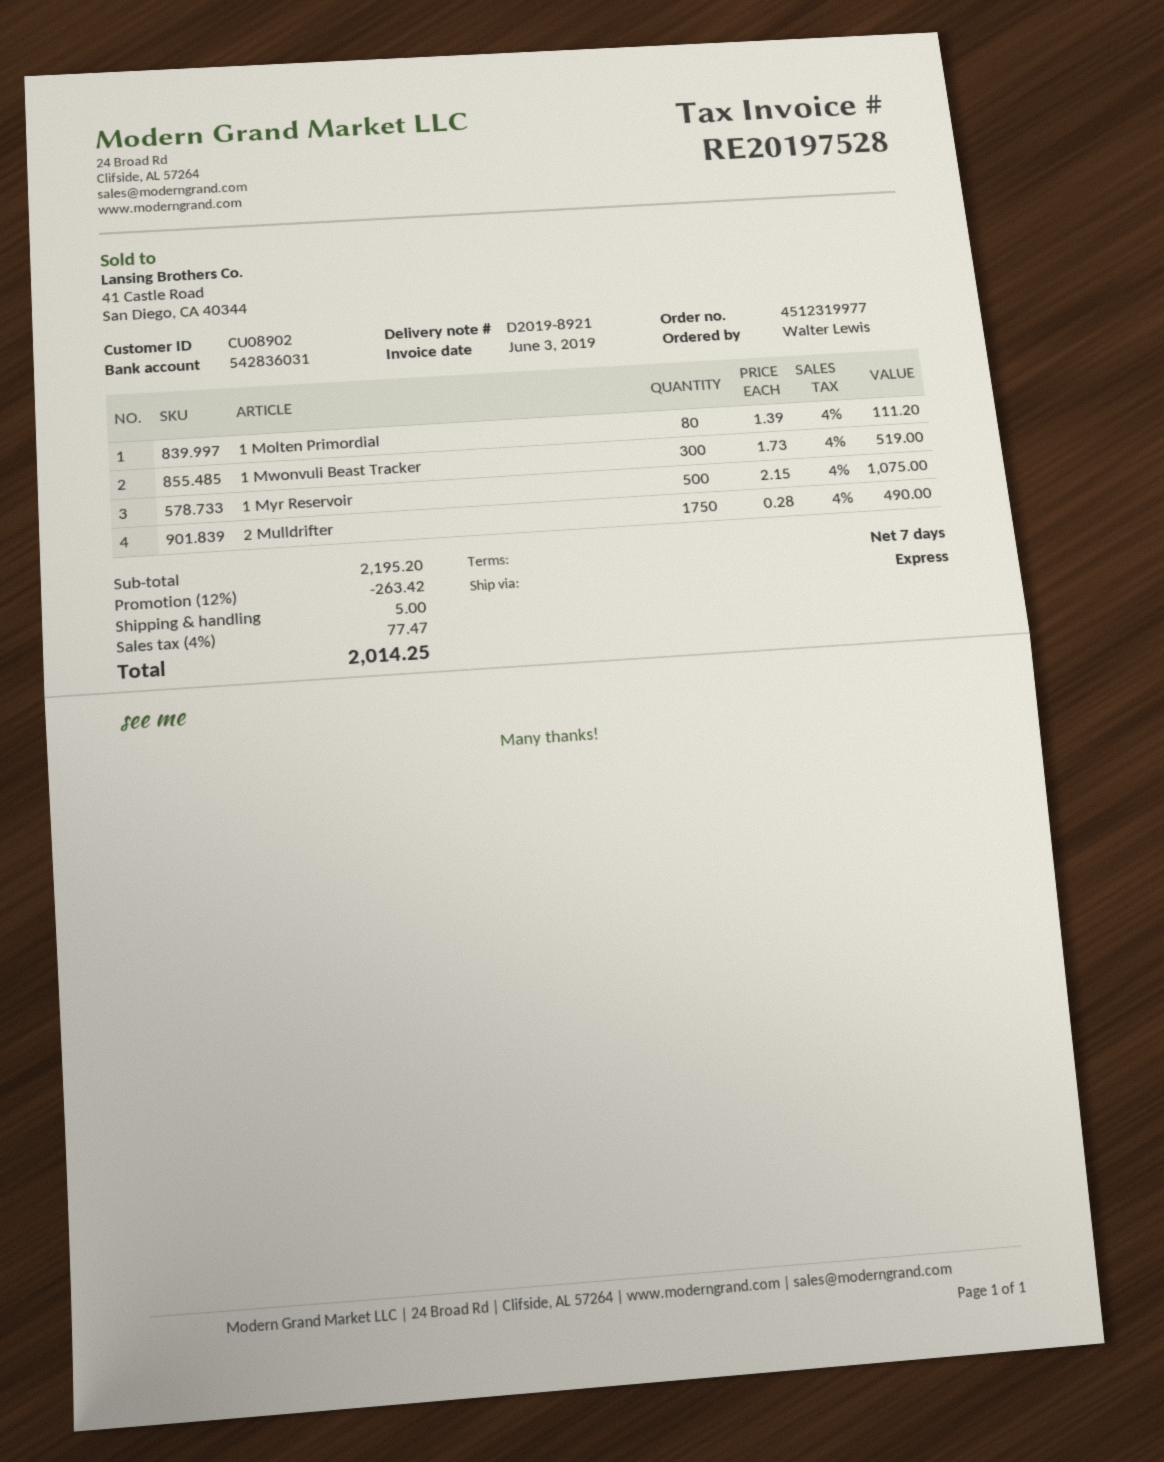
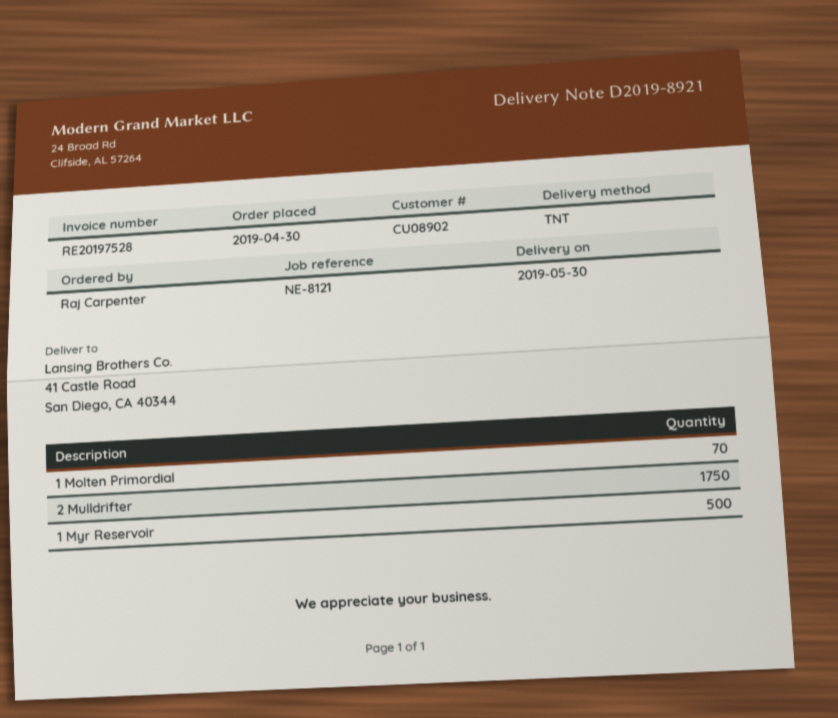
ordered by: Walter Lewis -> Raj Carpenter
shipping method: express -> TNT
1 Molten Primordial: 80 -> 70
1 Mwonvuli Beast Tracker: 300 -> none

